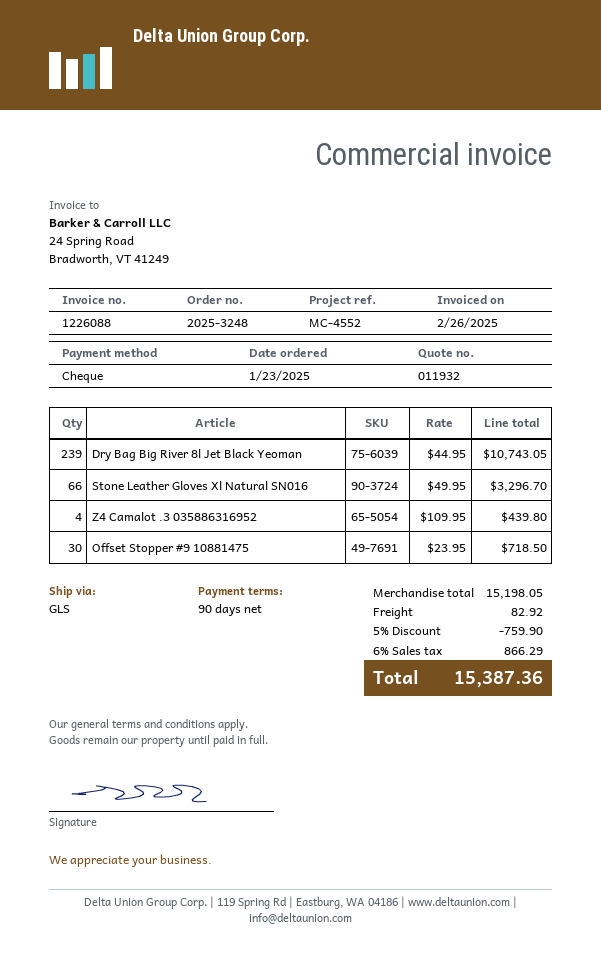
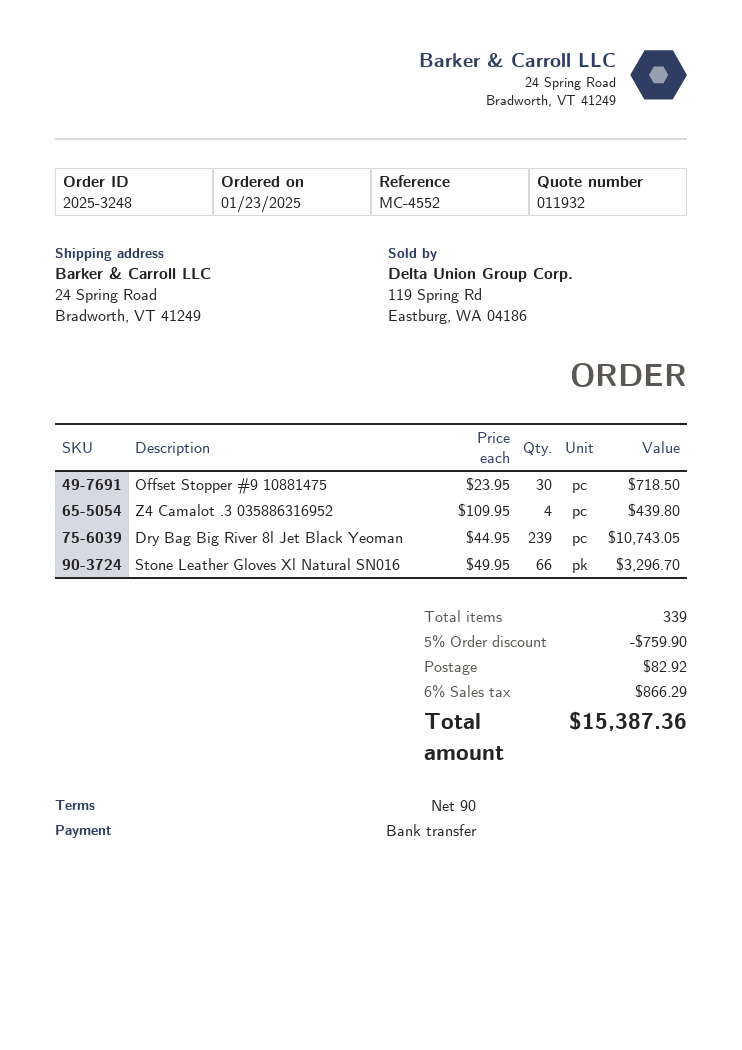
payment method: cheque -> bank transfer

